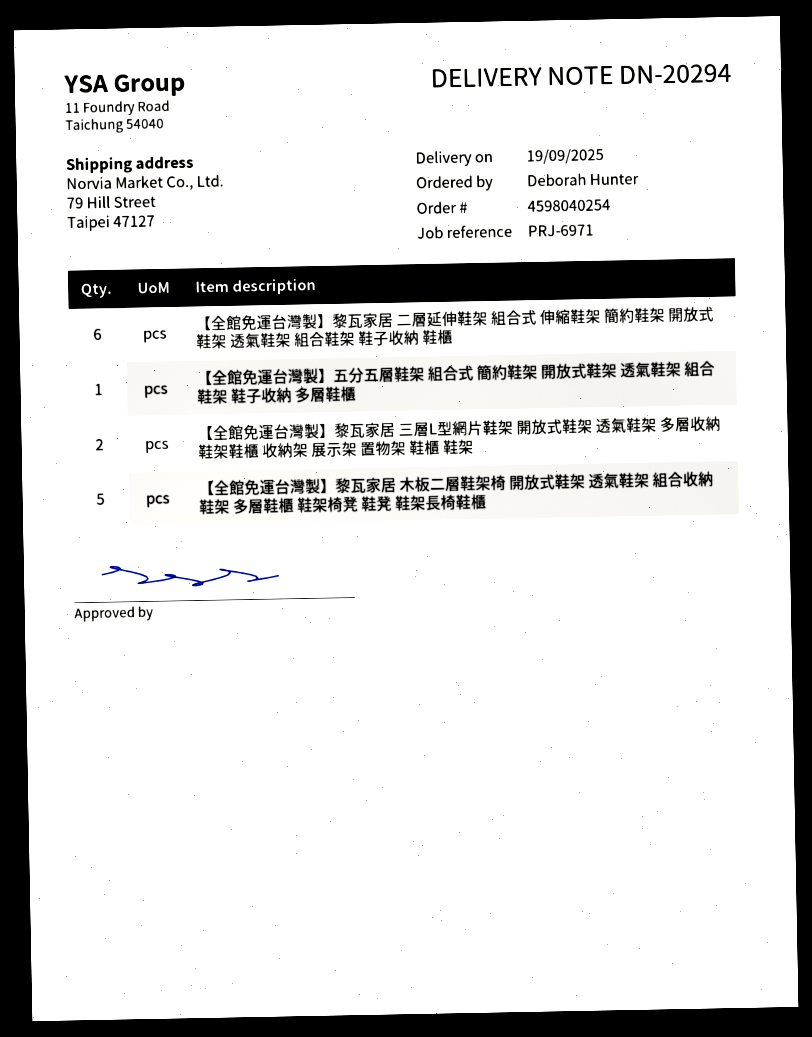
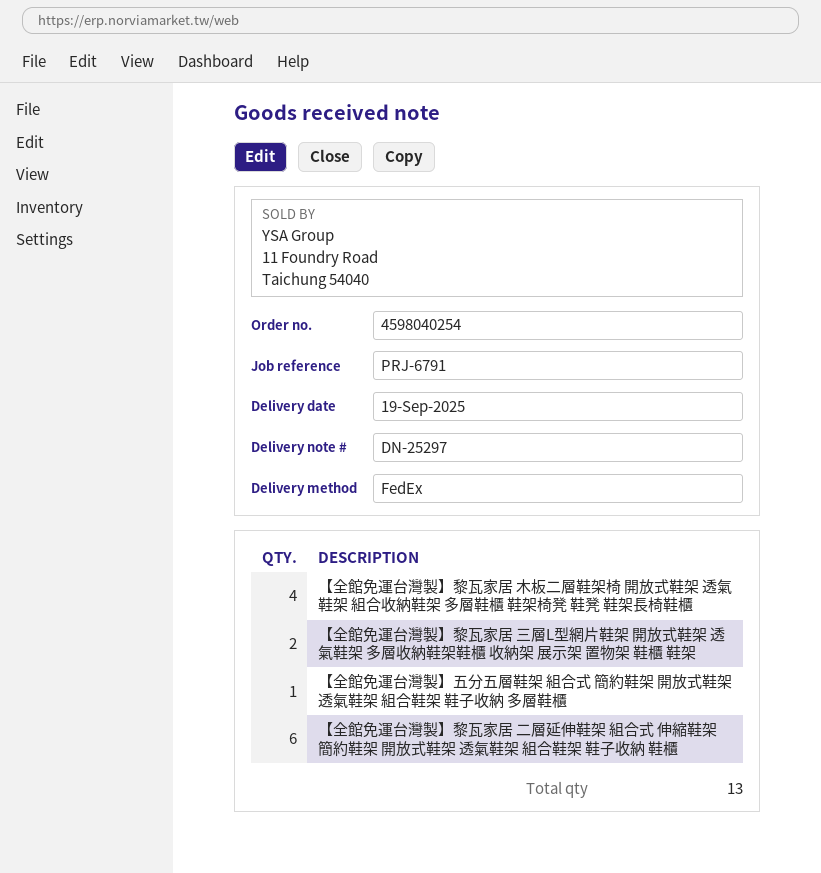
delivery note number: DN-20294 -> DN-25297
reference: PRJ-6971 -> PRJ-6791
【全館免運台灣製】黎瓦家居 木板二層鞋架椅 開放式鞋架 透氣鞋架 組合收納鞋架 多層鞋櫃 鞋架椅凳 鞋凳 鞋架長椅鞋櫃: 5 -> 4

